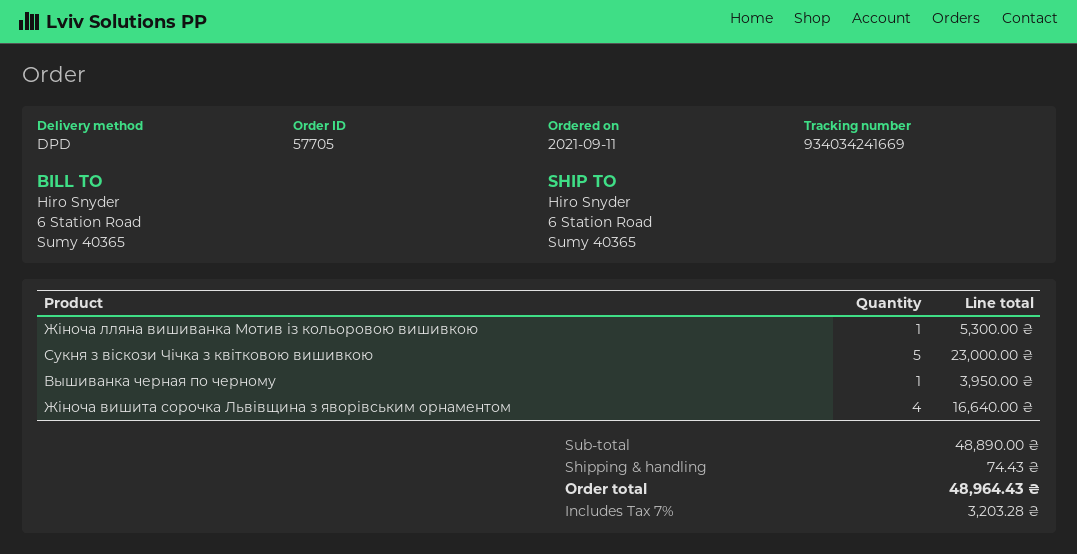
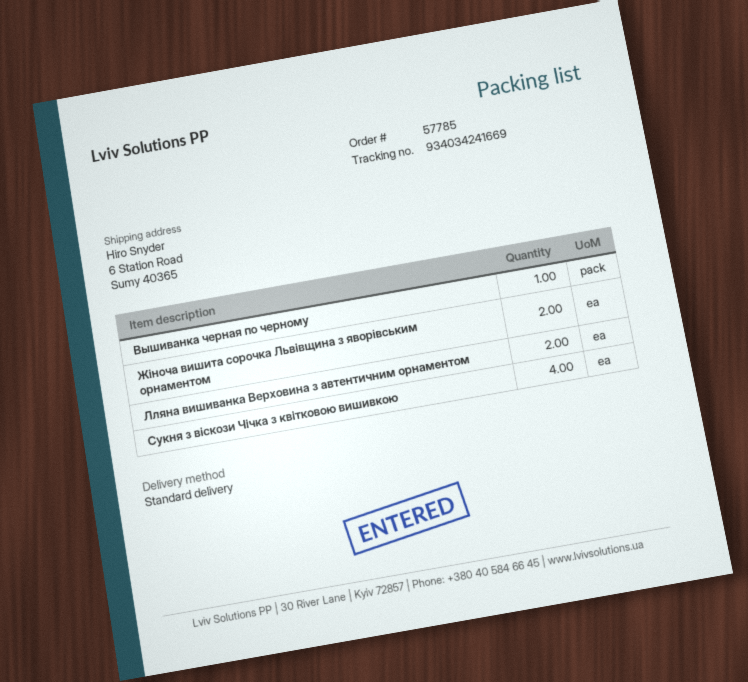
order number: 57705 -> 57785
shipping method: DPD -> standard
Жіноча лляна вишиванка Мотив із кольоровою вишивкою: 1 -> none
Сукня з віскози Чічка з квітковою вишивкою: 5 -> 4
Жіноча вишита сорочка Львівщина з яворівським орнаментом: 4 -> 2
Лляна вишиванка Верховина з автентичним орнаментом: none -> 2

